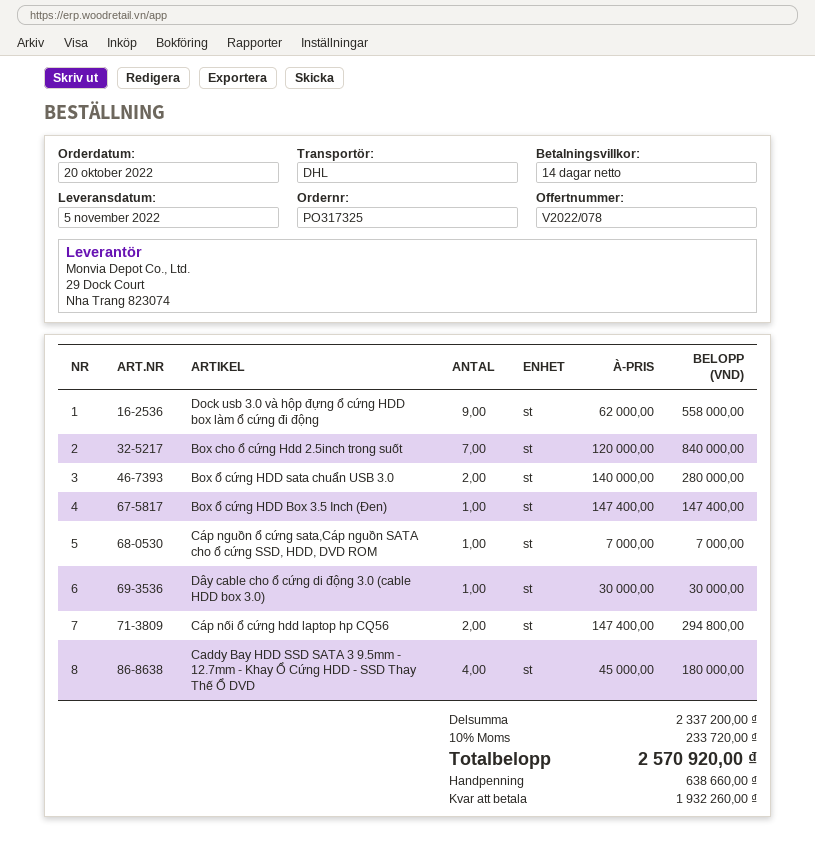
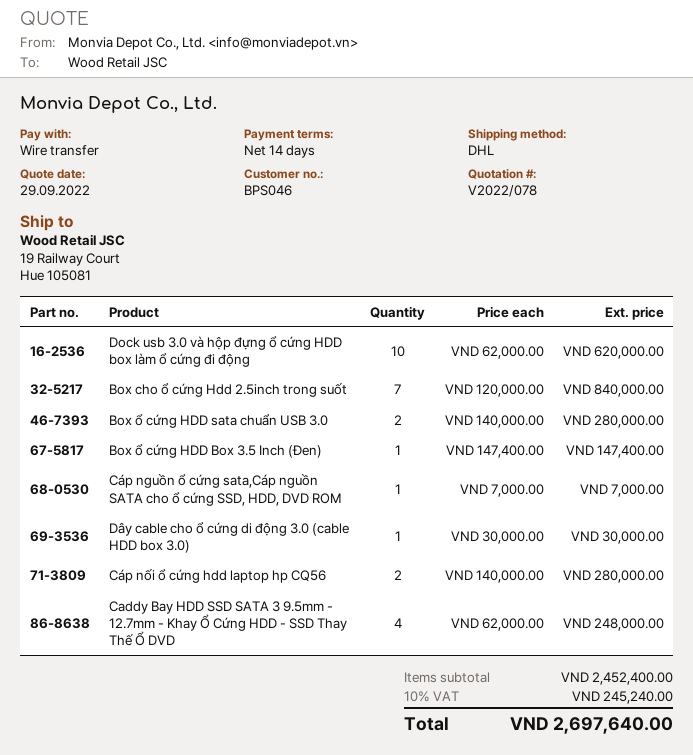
Dock usb 3.0 và hộp đựng ổ cứng HDD box làm ổ cứng đi động: 9 x 62000.00 = 558000.00 -> 10 x 62000.00 = 620000.00
Cáp nối ổ cứng hdd laptop hp CQ56: 2 x 147400.00 = 294800.00 -> 2 x 140000.00 = 280000.00
Caddy Bay HDD SSD SATA 3 9.5mm - 12.7mm - Khay Ổ Cứng HDD - SSD Thay Thế Ổ DVD: 4 x 45000.00 = 180000.00 -> 4 x 62000.00 = 248000.00
subtotal: 2337200.00 -> 2452400.00
tax: 10% = 233720.00 -> 10% = 245240.00
total: 2570920.00 -> 2697640.00

